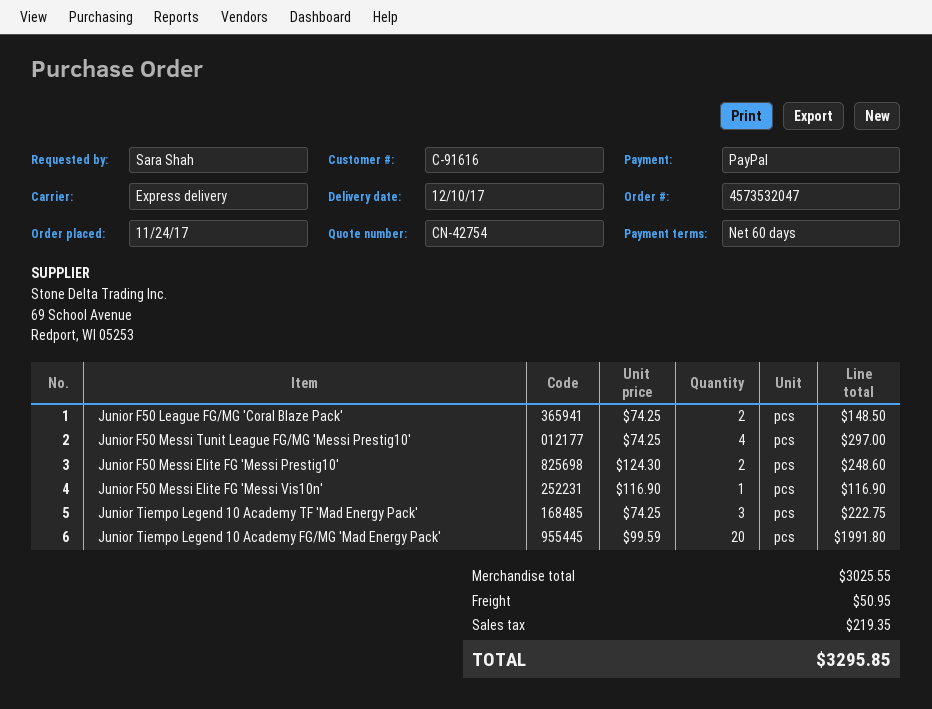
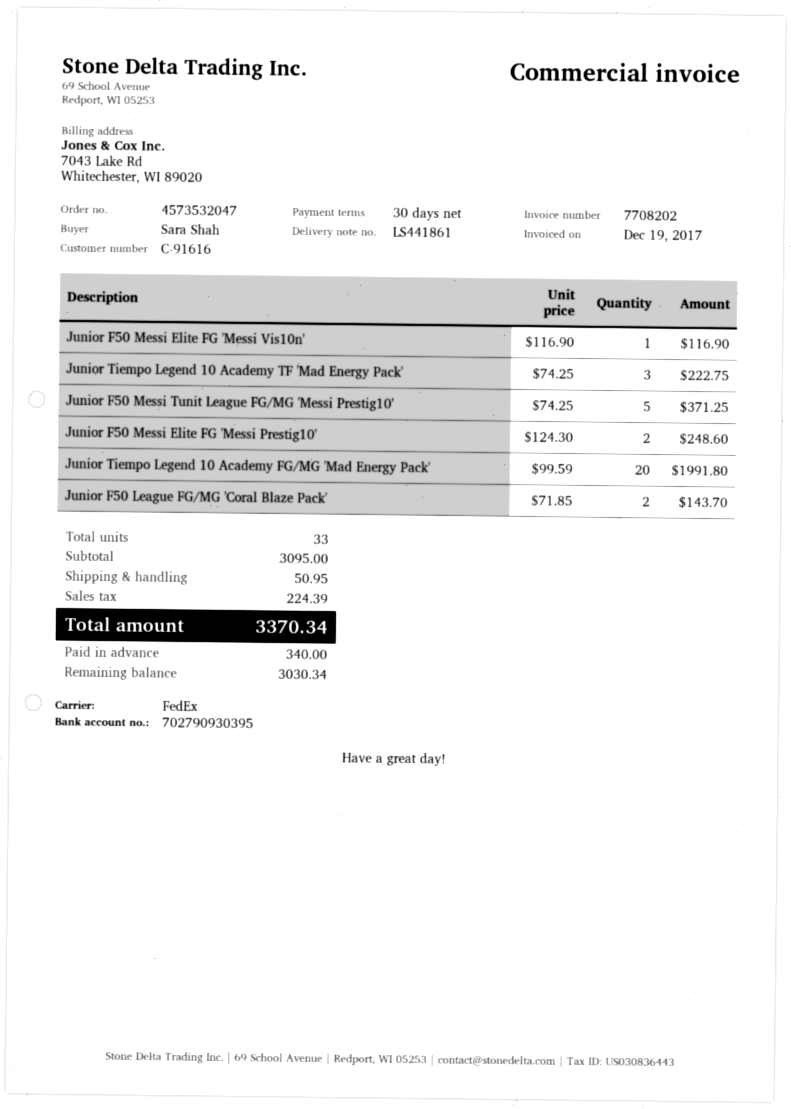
payment terms: 60 days -> 30 days
shipping method: express -> FedEx
Junior F50 League FG/MG 'Coral Blaze Pack': 2 x 74.25 = 148.50 -> 2 x 71.85 = 143.70
Junior F50 Messi Tunit League FG/MG 'Messi Prestig10': 4 x 74.25 = 297.00 -> 5 x 74.25 = 371.25
subtotal: 3025.55 -> 3095.00
tax: 219.35 -> 224.39
total: 3295.85 -> 3370.34

